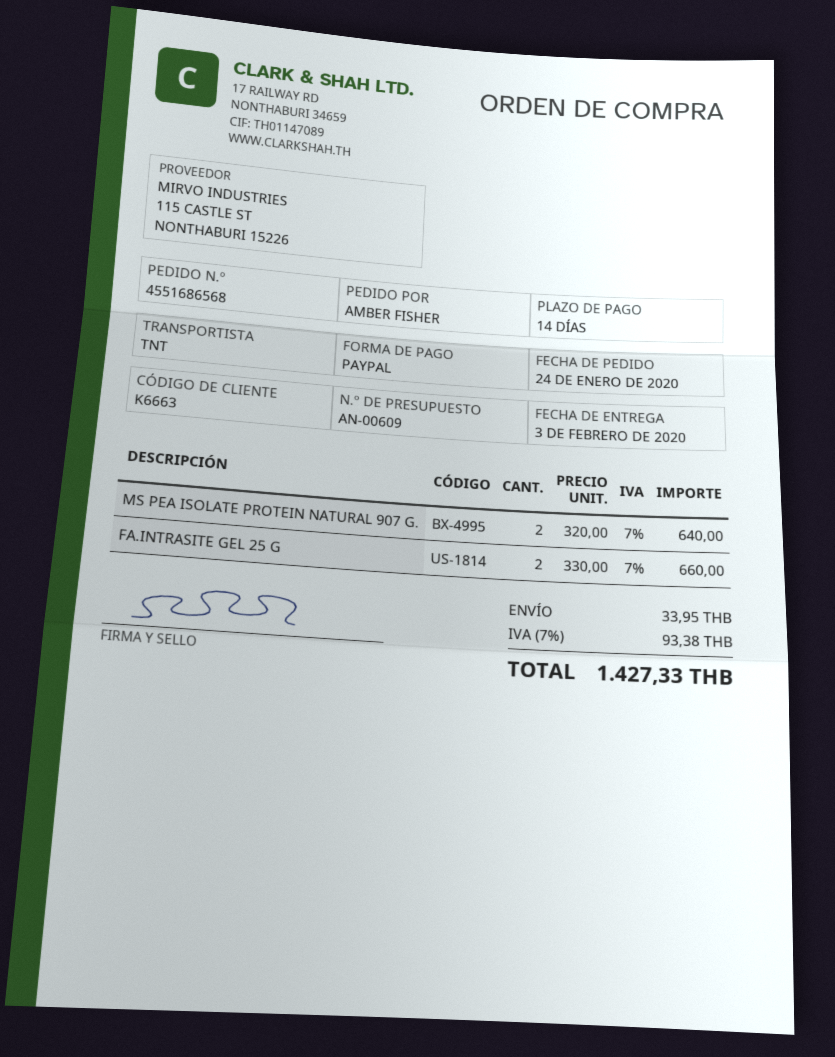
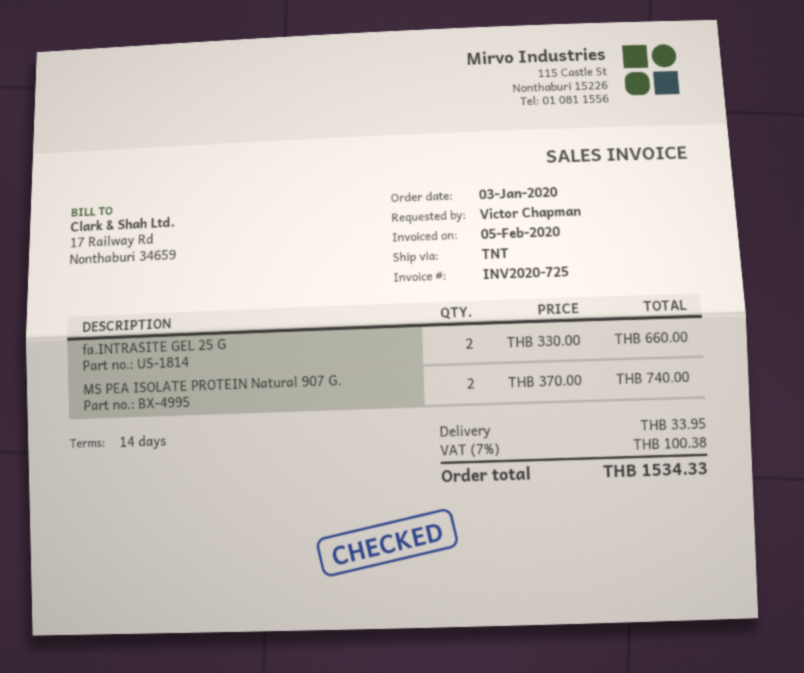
order date: 2020-01-24 -> 2020-01-03
ordered by: AMBER FISHER -> Victor Chapman
MS PEA ISOLATE PROTEIN NATURAL 907 G.: 2 x 320.00 = 640.00 -> 2 x 370.00 = 740.00
tax: 7% = 93.38 -> 7% = 100.38
total: 1427.33 -> 1534.33

